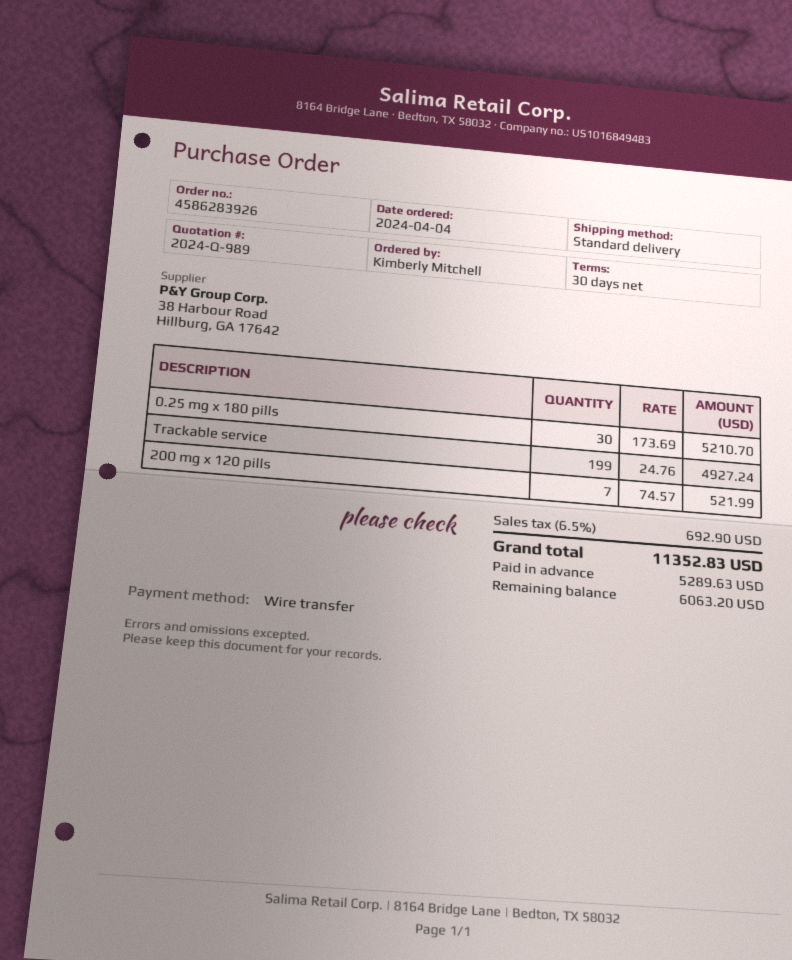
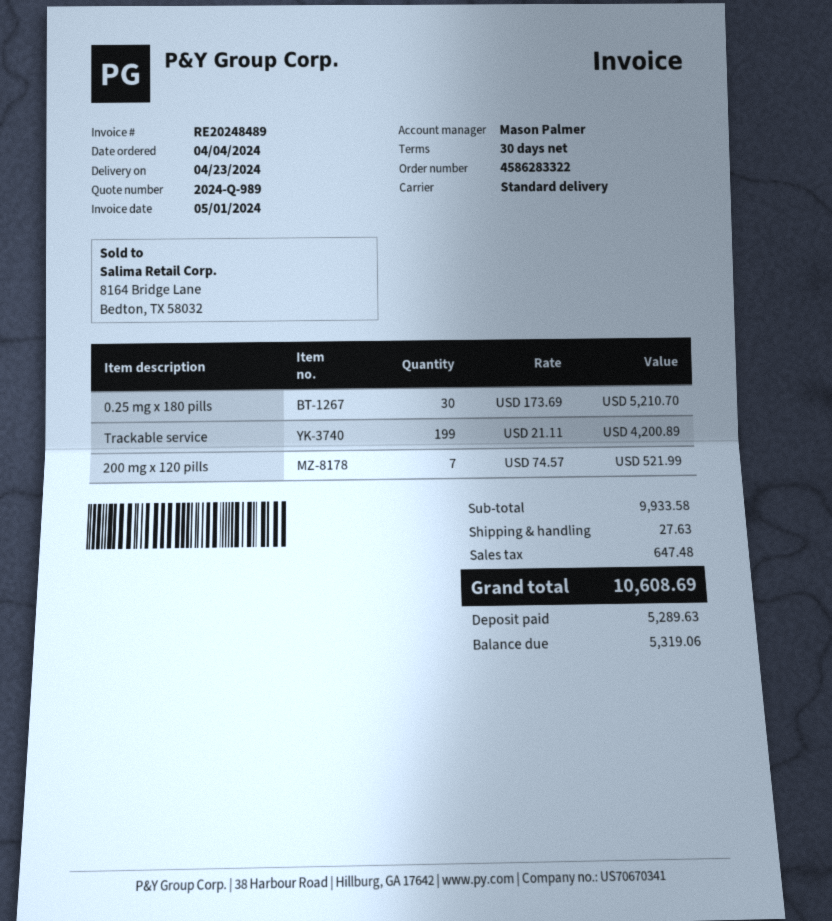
order number: 4586283926 -> 4586283322
Trackable service: 199 x 24.76 = 4927.24 -> 199 x 21.11 = 4200.89
shipping: none -> 27.63
tax: 692.90 -> 647.48
total: 11352.83 -> 10608.69
balance: 6063.20 -> 5319.06

